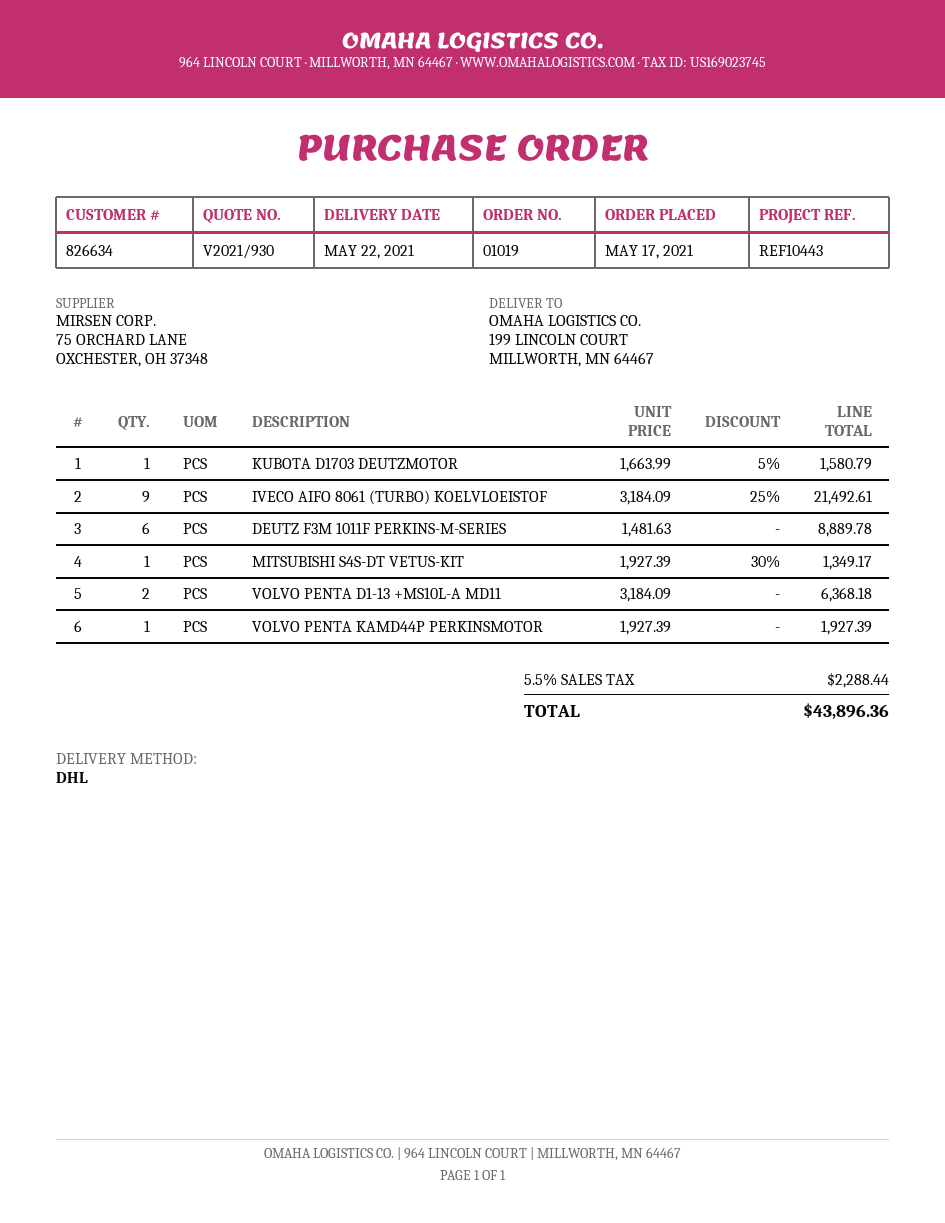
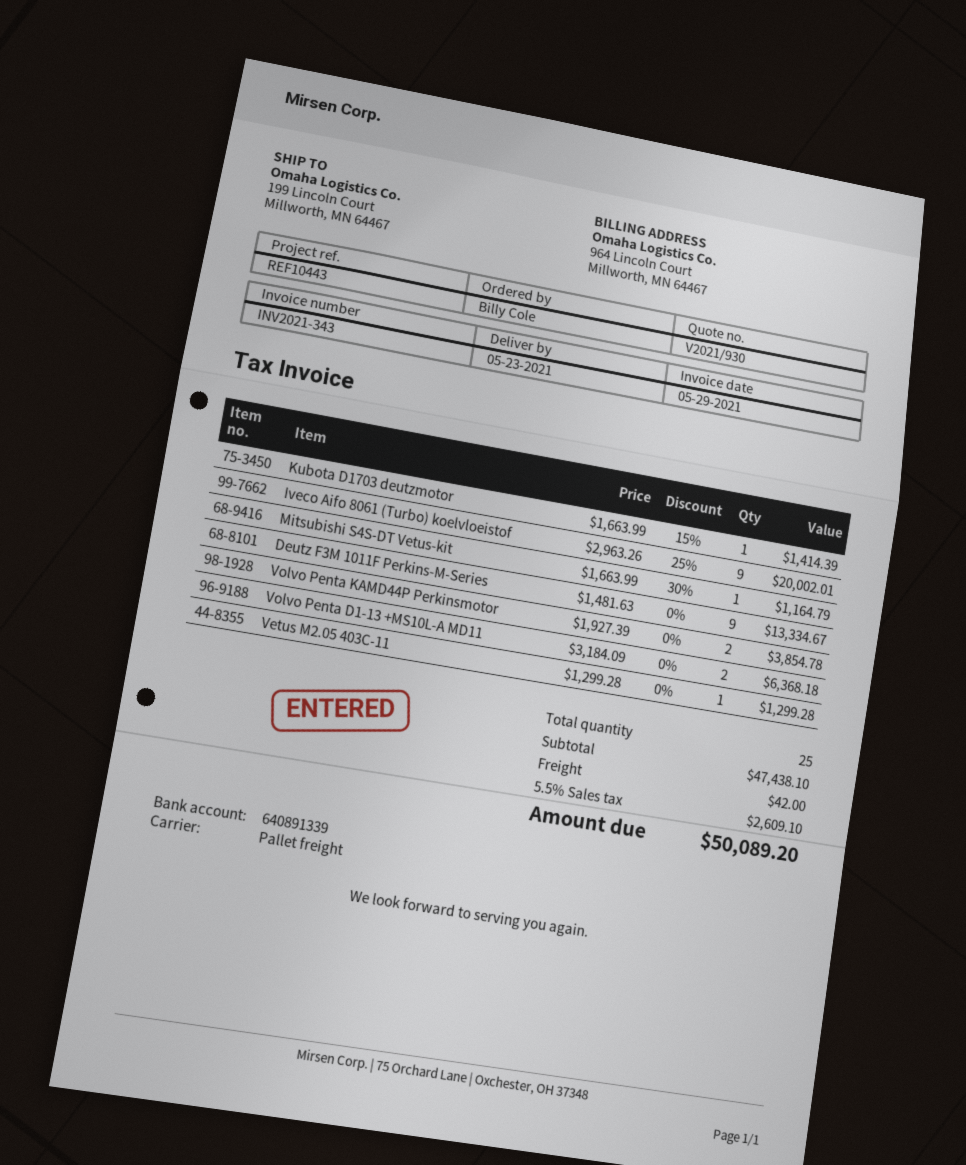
delivery date: 2021-05-22 -> 2021-05-23
shipping method: DHL -> pallet freight
KUBOTA D1703 DEUTZMOTOR: 1 x 1663.99 - 5% = 1580.79 -> 1 x 1663.99 - 15% = 1414.39
IVECO AIFO 8061 (TURBO) KOELVLOEISTOF: 9 x 3184.09 - 25% = 21492.61 -> 9 x 2963.26 - 25% = 20002.01
DEUTZ F3M 1011F PERKINS-M-SERIES: 6 x 1481.63 = 8889.78 -> 9 x 1481.63 = 13334.67
MITSUBISHI S4S-DT VETUS-KIT: 1 x 1927.39 - 30% = 1349.17 -> 1 x 1663.99 - 30% = 1164.79
VOLVO PENTA KAMD44P PERKINSMOTOR: 1 x 1927.39 = 1927.39 -> 2 x 1927.39 = 3854.78
Vetus M2.05 403C-11: none -> 1 x 1299.28 = 1299.28
shipping: none -> 42.00
tax: 5.5% = 2288.44 -> 5.5% = 2609.10
total: 43896.36 -> 50089.20

